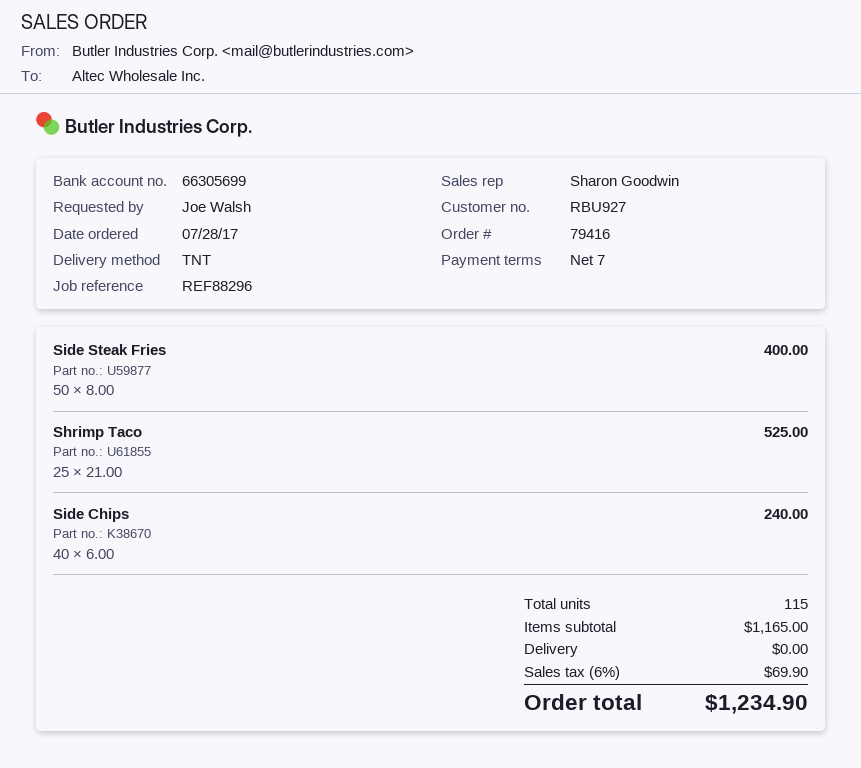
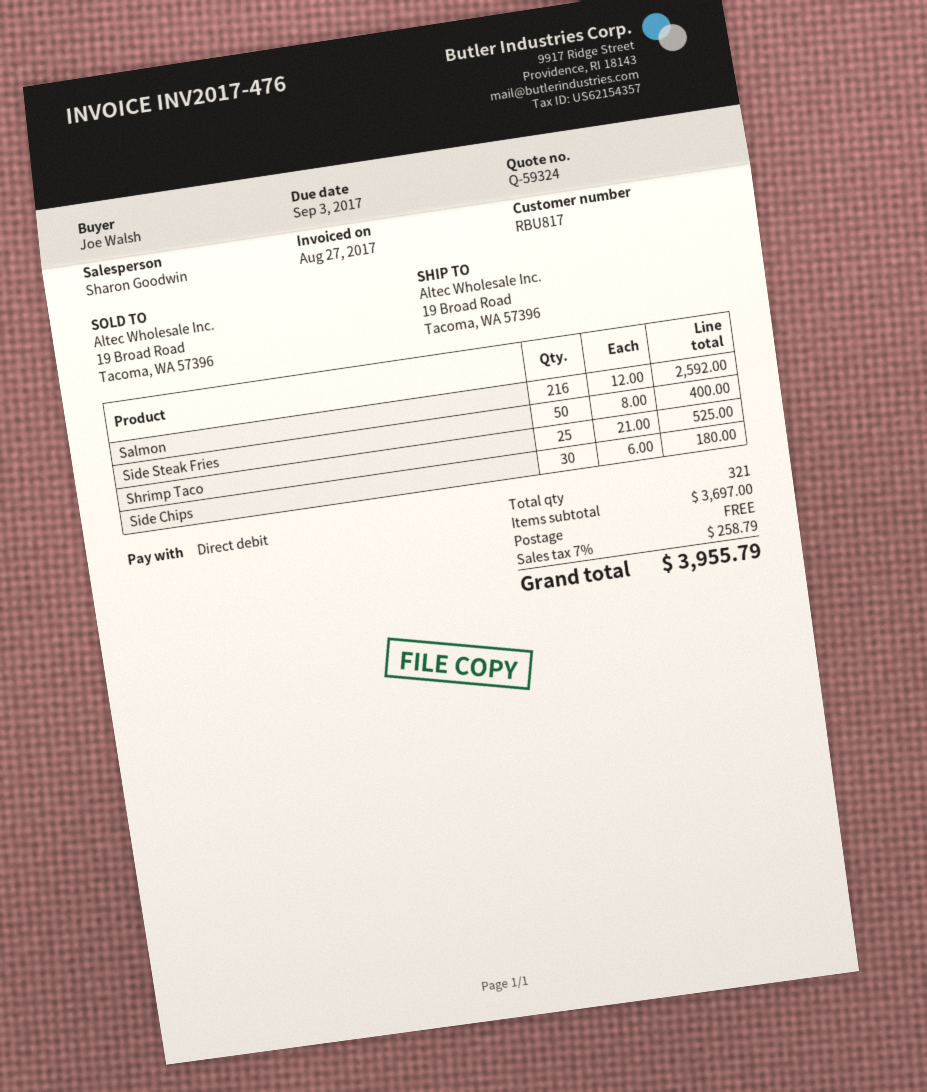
customer number: RBU927 -> RBU817
Side Chips: 40 x 6.00 = 240.00 -> 30 x 6.00 = 180.00
Salmon: none -> 216 x 12.00 = 2592.00
total quantity: 115 -> 321
subtotal: 1165.00 -> 3697.00
tax: 6% = 69.90 -> 7% = 258.79
total: 1234.90 -> 3955.79

